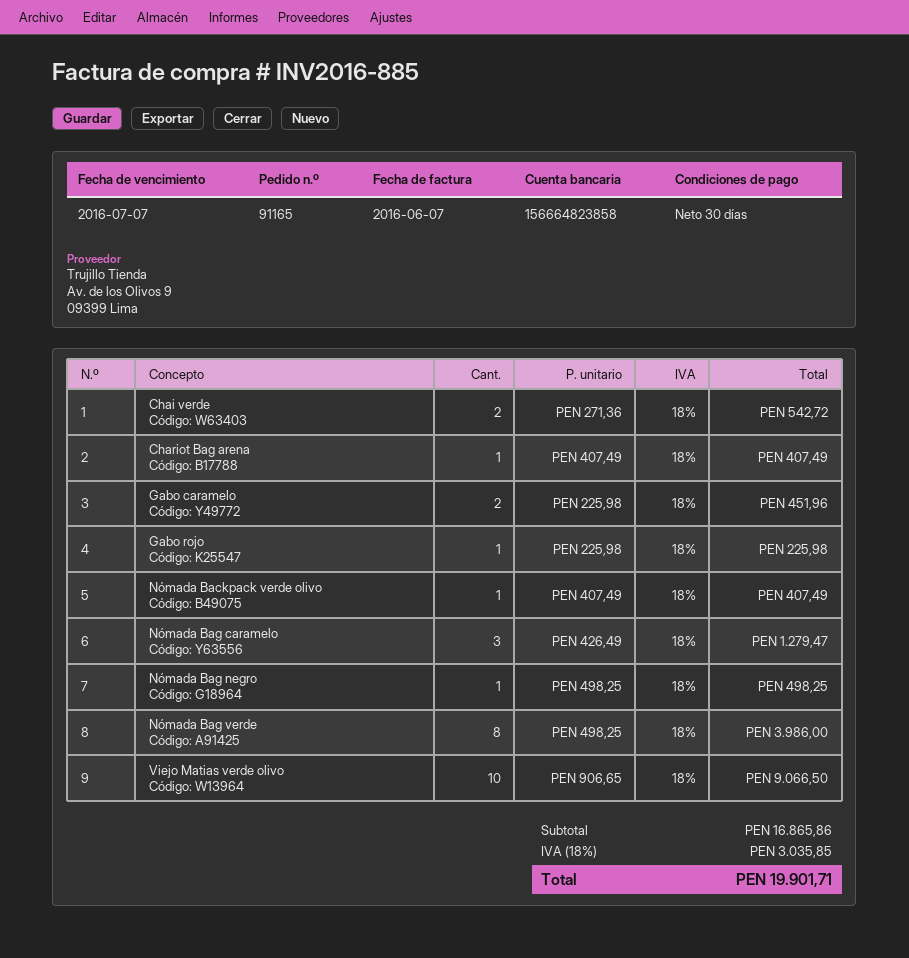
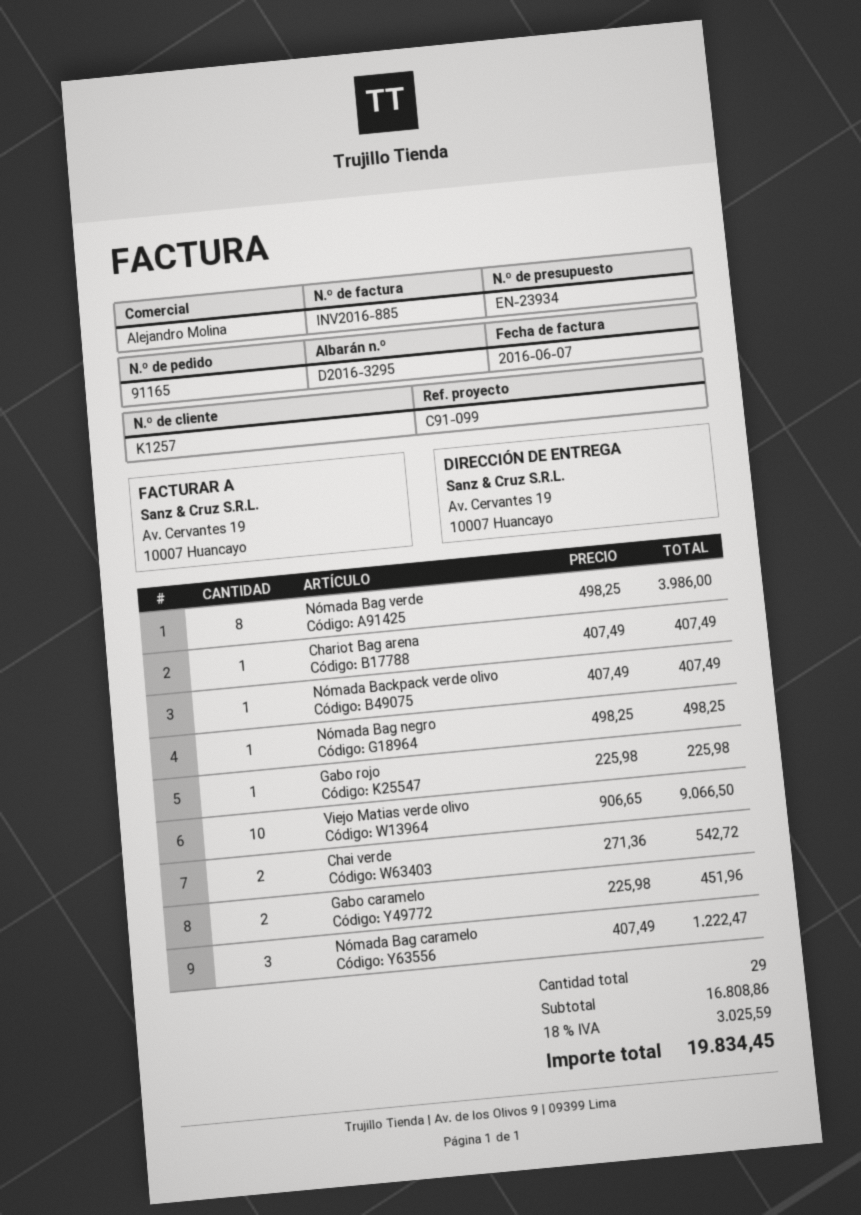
Nómada Bag caramelo: 3 x 426.49 = 1279.47 -> 3 x 407.49 = 1222.47
subtotal: 16865.86 -> 16808.86
tax: 18% = 3035.85 -> 18% = 3025.59
total: 19901.71 -> 19834.45

